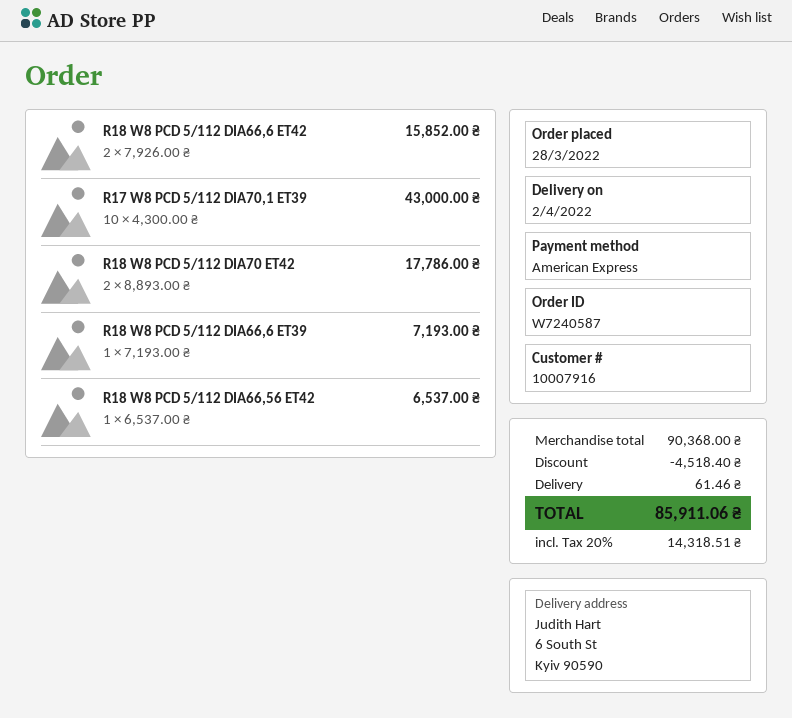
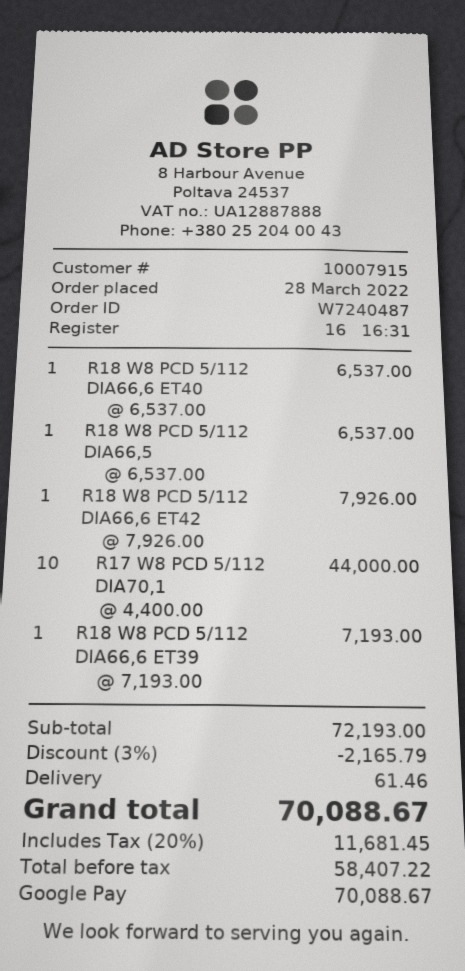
order number: W7240587 -> W7240487
customer number: 10007916 -> 10007915
payment method: American Express -> Google Pay
R18 W8 PCD 5/112 DIA66,6 ET42: 2 x 7926.00 = 15852.00 -> 1 x 7926.00 = 7926.00
R17 W8 PCD 5/112 DIA70,1 ET39: 10 x 4300.00 = 43000.00 -> 10 x 4400.00 = 44000.00
R18 W8 PCD 5/112 DIA70 ET42: 2 x 8893.00 = 17786.00 -> none
R18 W8 PCD 5/112 DIA66,6 ET40: none -> 1 x 6537.00 = 6537.00
subtotal: 90368.00 -> 72193.00
discount: 4518.40 -> 2165.79
tax: 20% = 14318.51 -> 20% = 11681.45
total: 85911.06 -> 70088.67

